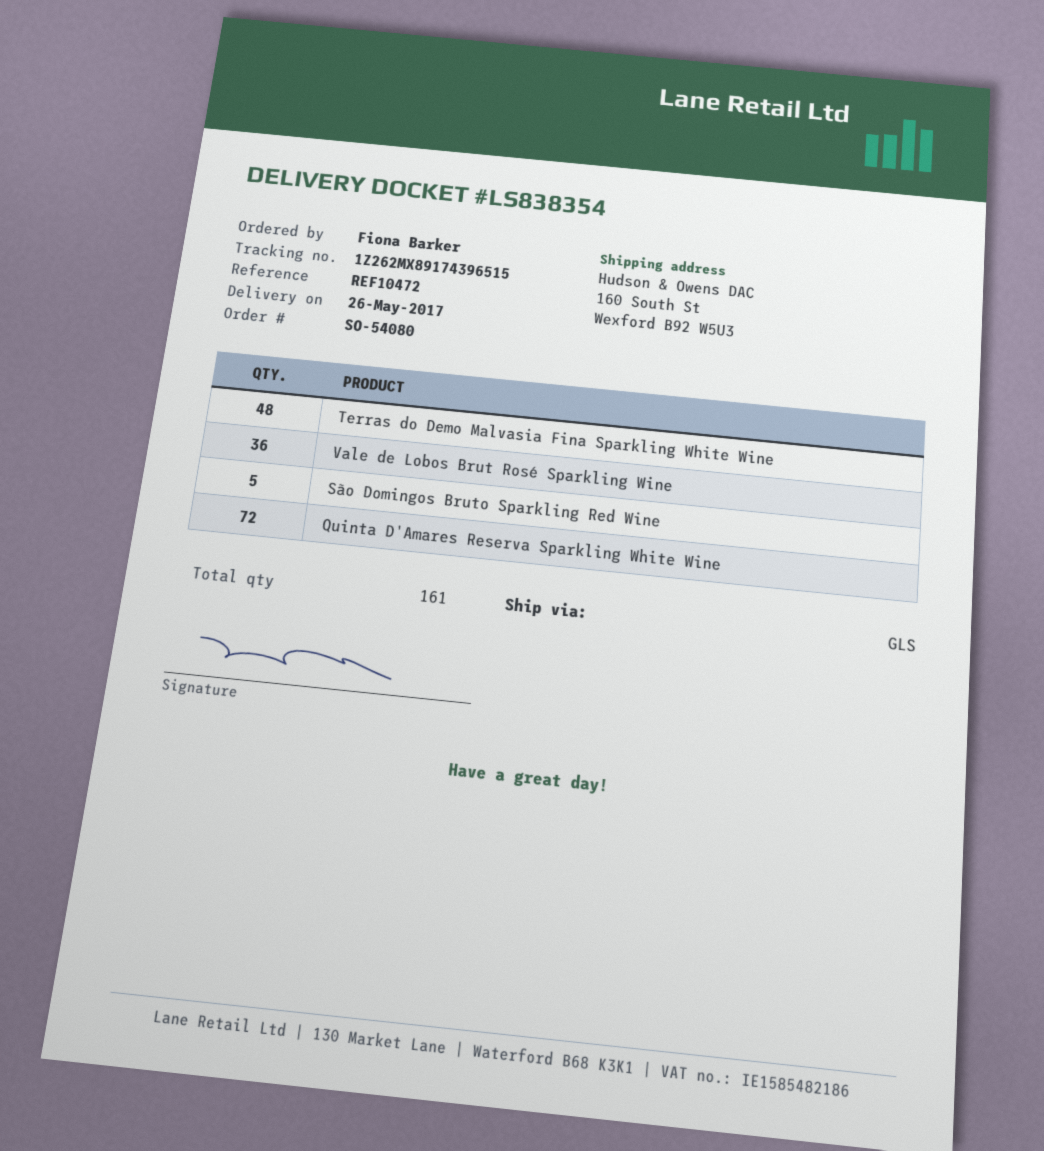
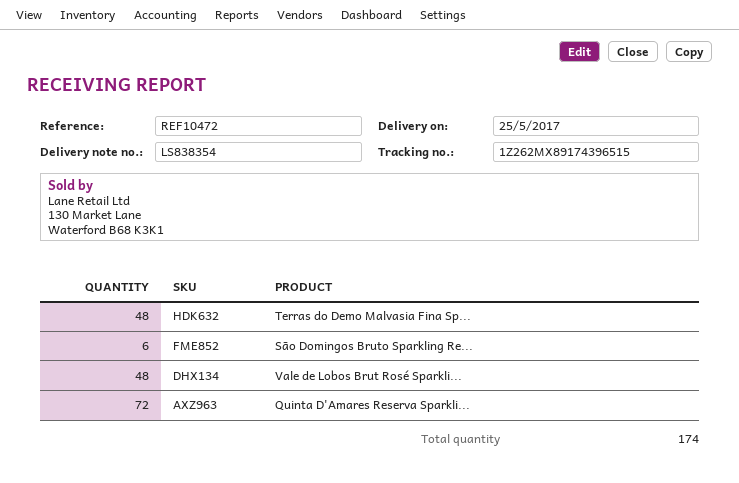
delivery date: 2017-05-26 -> 2017-05-25
Vale de Lobos Brut Rosé Sparkling Wine: 36 -> 48
São Domingos Bruto Sparkling Red Wine: 5 -> 6
total quantity: 161 -> 174

